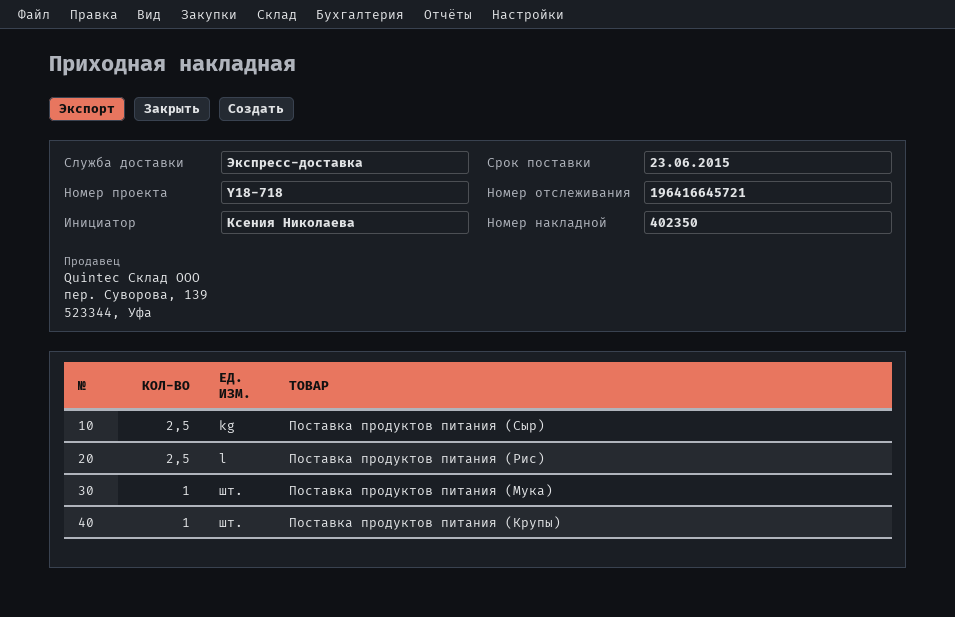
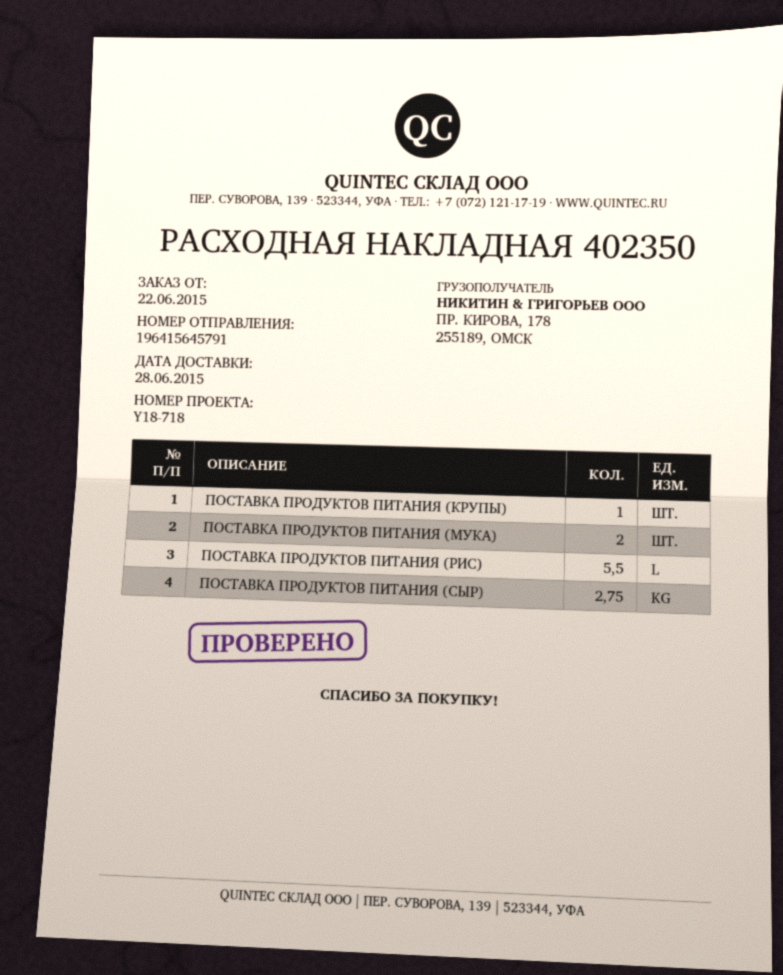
delivery date: 2015-06-23 -> 2015-06-28
tracking number: 196416645721 -> 196415645791
Поставка продуктов питания (Сыр): 2.5 -> 2.75
Поставка продуктов питания (Рис): 2.5 -> 5.5
Поставка продуктов питания (Мука): 1 -> 2

